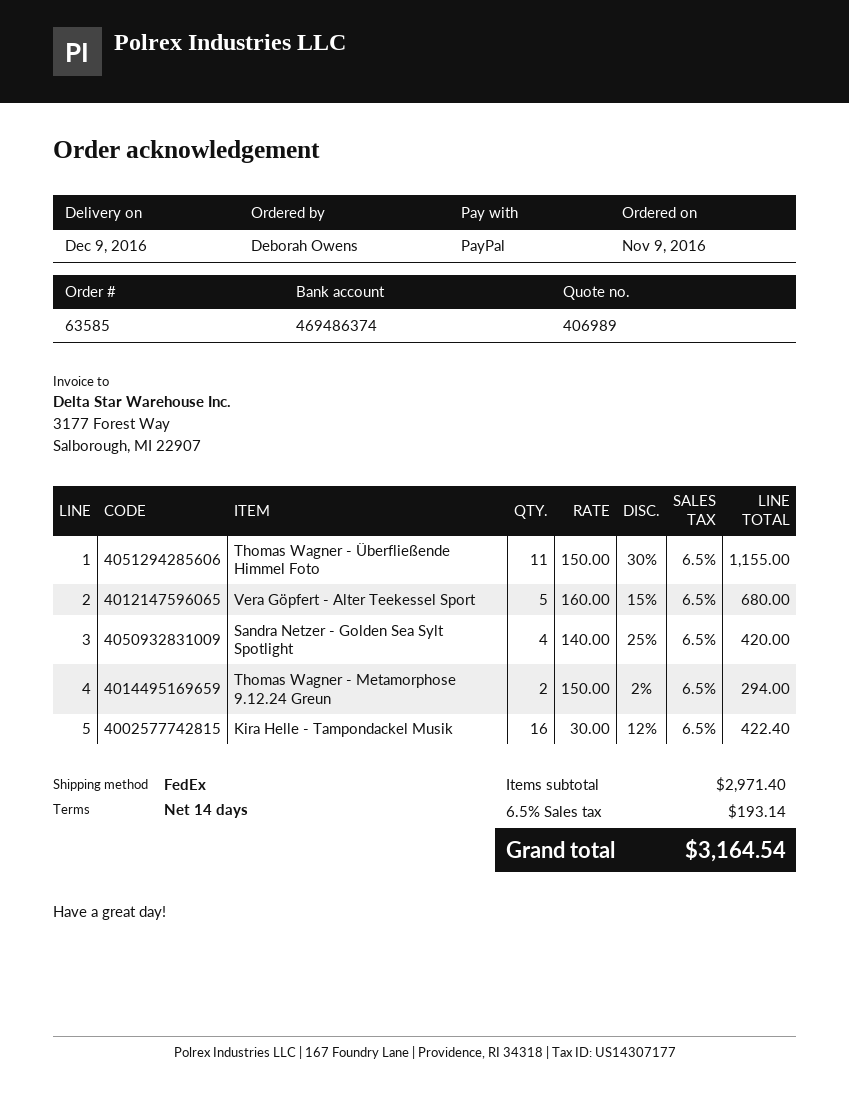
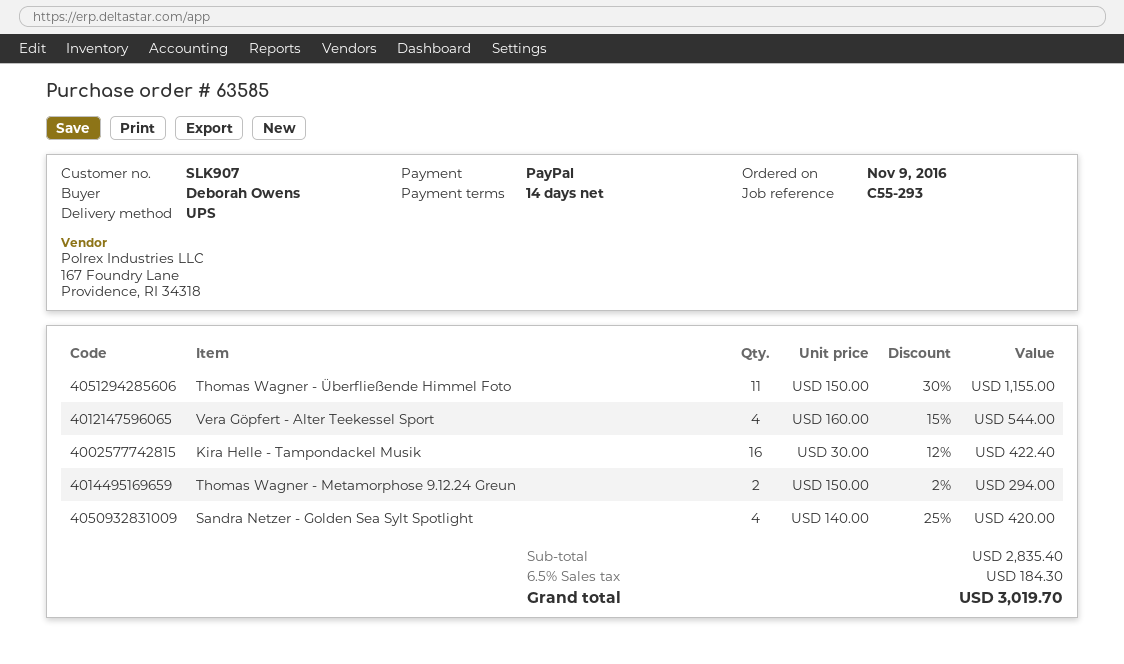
shipping method: FedEx -> UPS
Vera Göpfert - Alter Teekessel Sport: 5 x 160.00 - 15% = 680.00 -> 4 x 160.00 - 15% = 544.00
subtotal: 2971.40 -> 2835.40
tax: 6.5% = 193.14 -> 6.5% = 184.30
total: 3164.54 -> 3019.70

